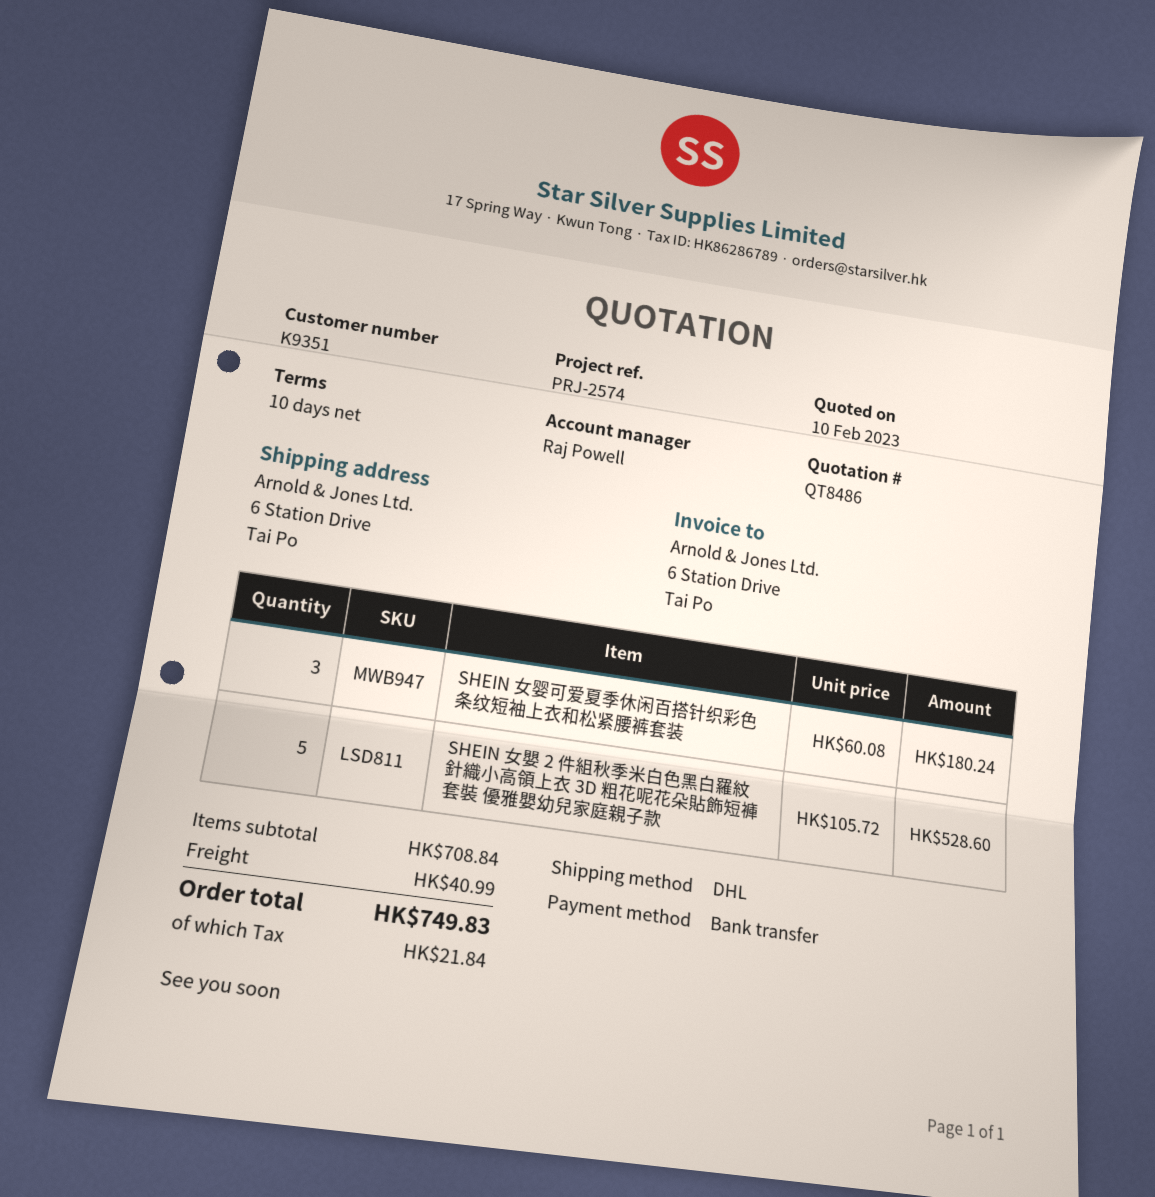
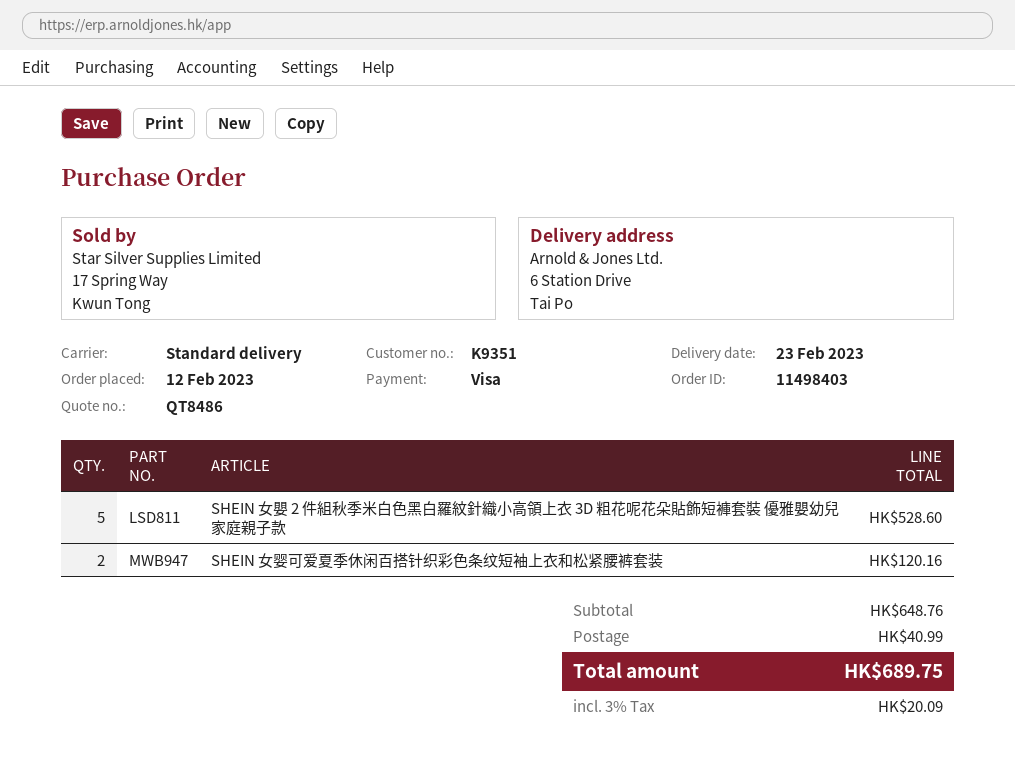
payment method: bank transfer -> Visa
shipping method: DHL -> standard
SHEIN 女婴可爱夏季休闲百搭针织彩色条纹短袖上衣和松紧腰裤套装: 3 for 180.24 -> 2 for 120.16
subtotal: 708.84 -> 648.76
tax: 21.84 -> 20.09
total: 749.83 -> 689.75

